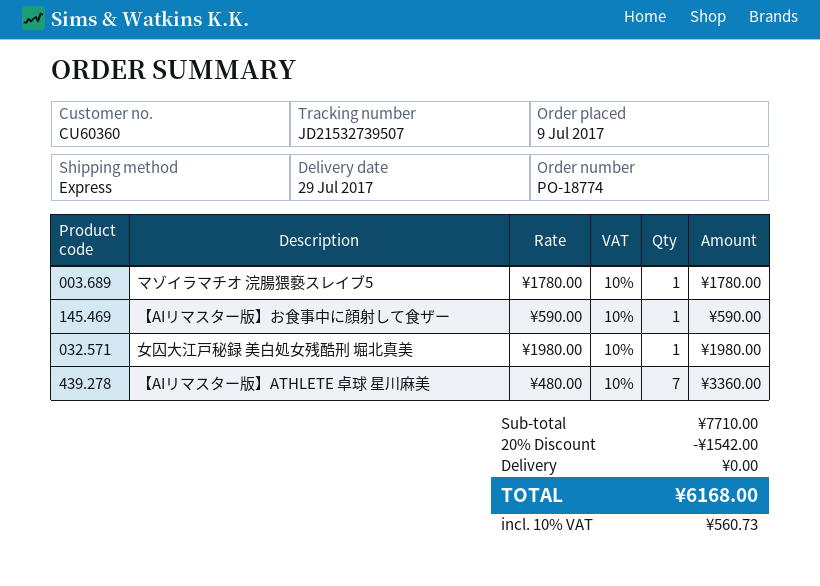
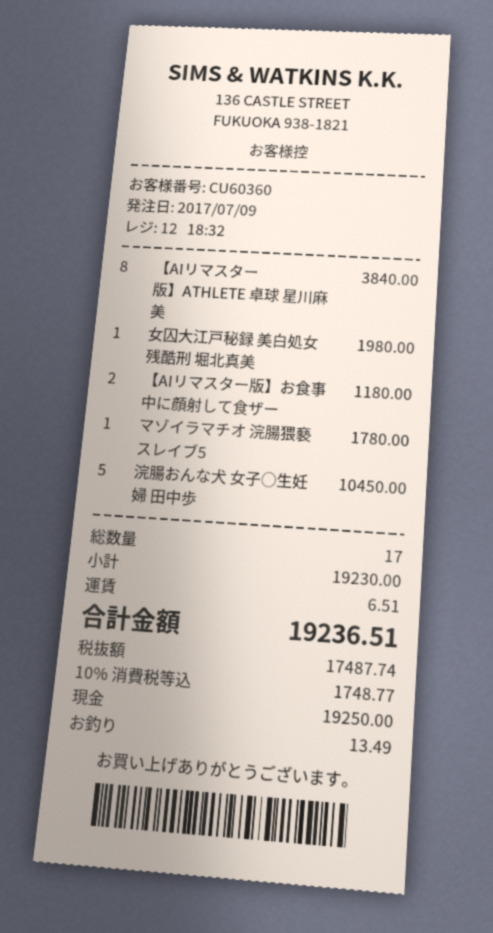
【AIリマスター版】お食事中に顔射して食ザー: 1 for 590.00 -> 2 for 1180.00
【AIリマスター版】ATHLETE 卓球 星川麻美: 7 for 3360.00 -> 8 for 3840.00
浣腸おんな犬 女子○生妊婦 田中歩: none -> 5 for 10450.00
subtotal: 7710.00 -> 19230.00
discount: 20% = 1542.00 -> none
shipping: 0.00 -> 6.51
tax: 10% = 560.73 -> 10% = 1748.77
total: 6168.00 -> 19236.51

